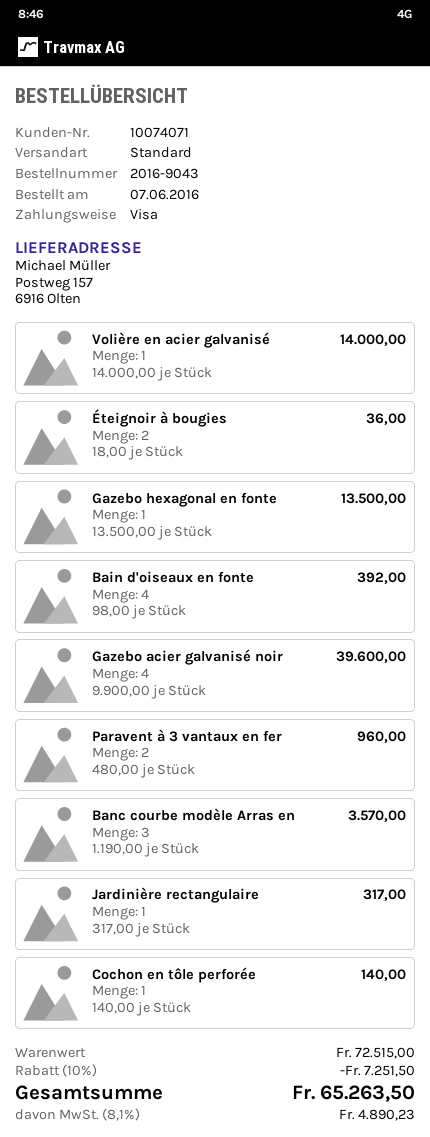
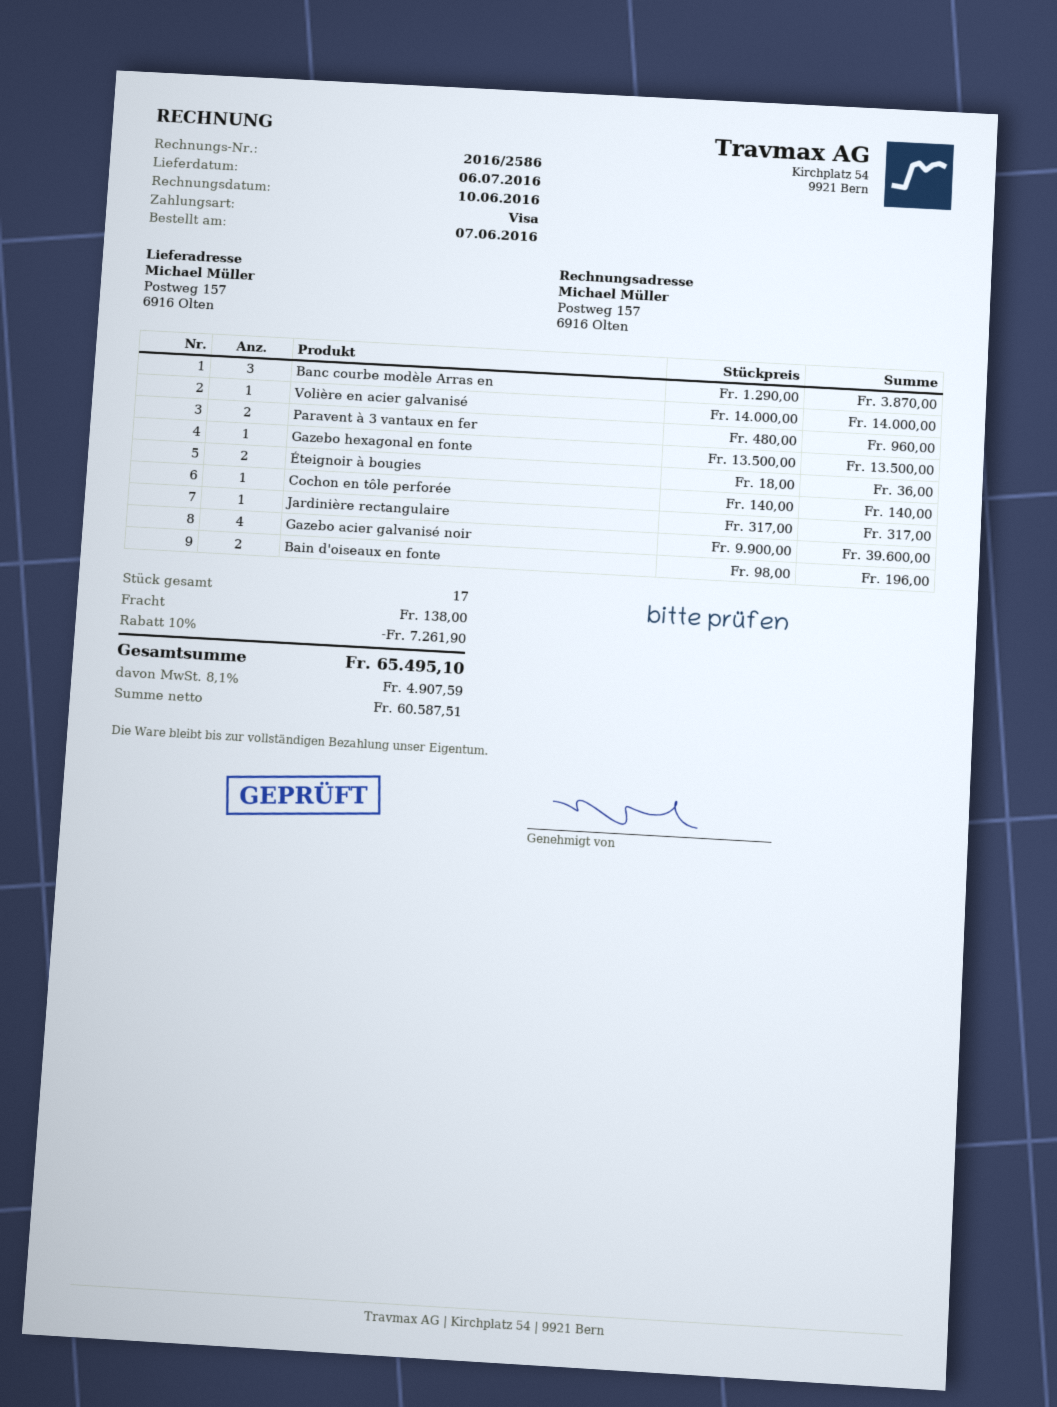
Bain d'oiseaux en fonte: 4 x 98.00 = 392.00 -> 2 x 98.00 = 196.00
Banc courbe modèle Arras en: 3 x 1190.00 = 3570.00 -> 3 x 1290.00 = 3870.00
discount: 10% = 7251.50 -> 10% = 7261.90
shipping: none -> 138.00
tax: 8.1% = 4890.23 -> 8.1% = 4907.59
total: 65263.50 -> 65495.10

